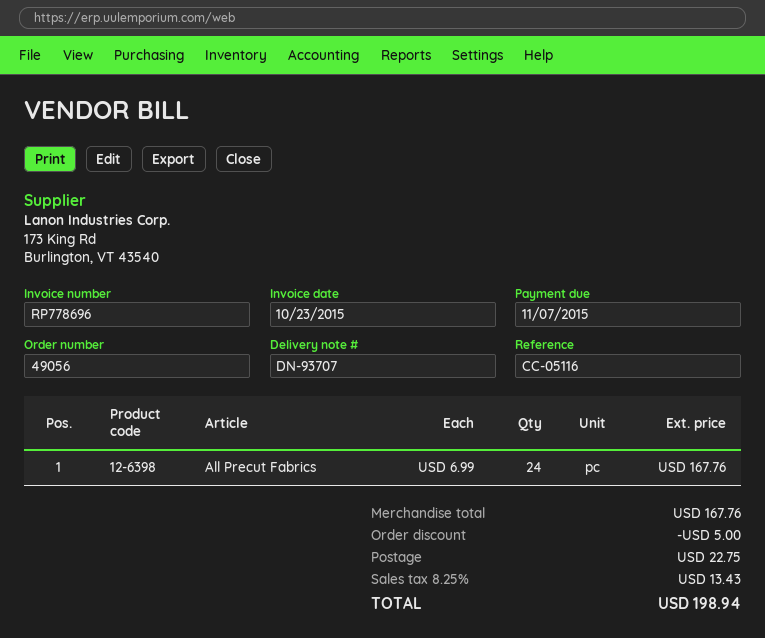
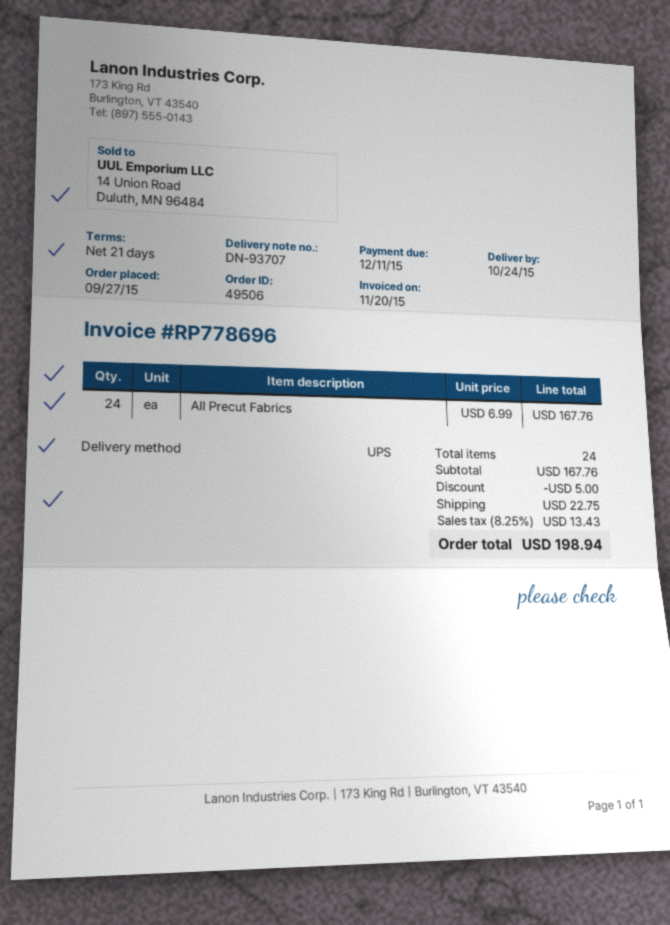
order number: 49056 -> 49506
invoice date: 2015-10-23 -> 2015-11-20
due date: 2015-11-07 -> 2015-12-11

